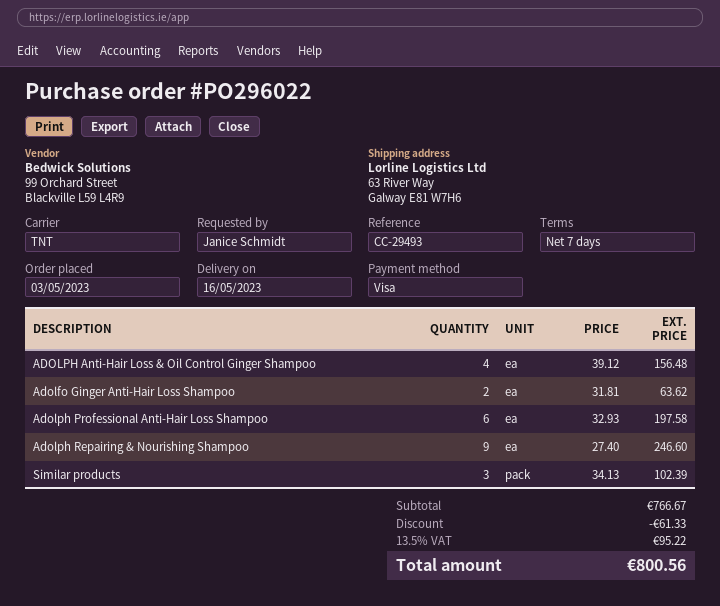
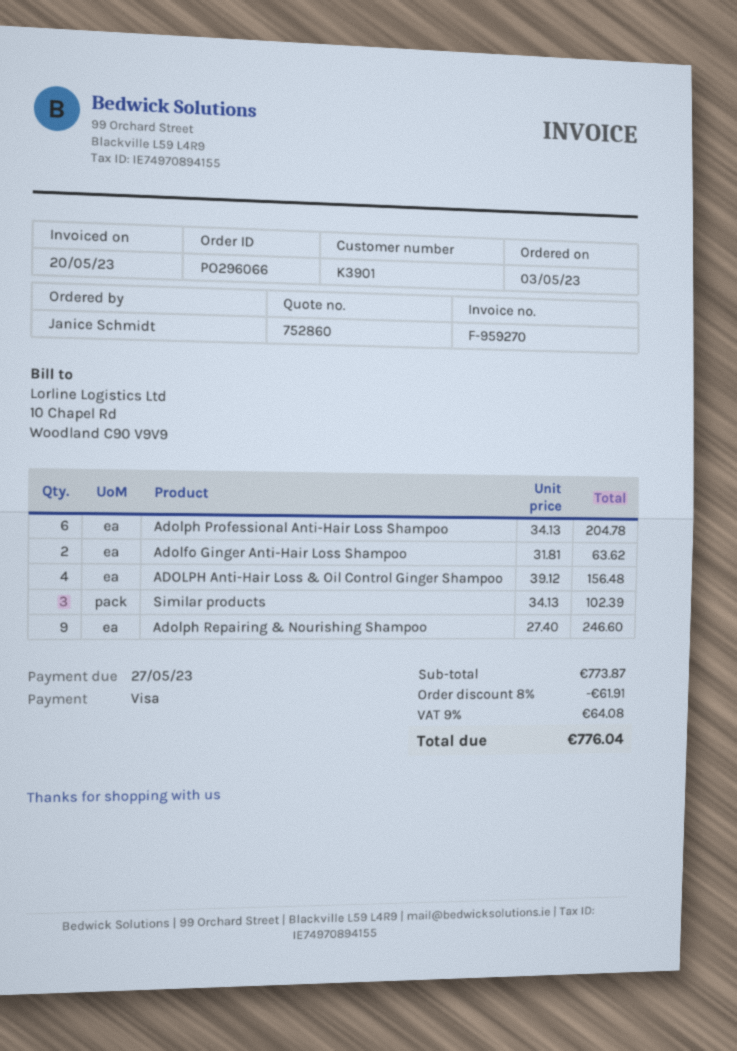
order number: PO296022 -> PO296066
Adolph Professional Anti-Hair Loss Shampoo: 6 x 32.93 = 197.58 -> 6 x 34.13 = 204.78
subtotal: 766.67 -> 773.87
discount: 61.33 -> 61.91
tax: 13.5% = 95.22 -> 9% = 64.08
total: 800.56 -> 776.04

